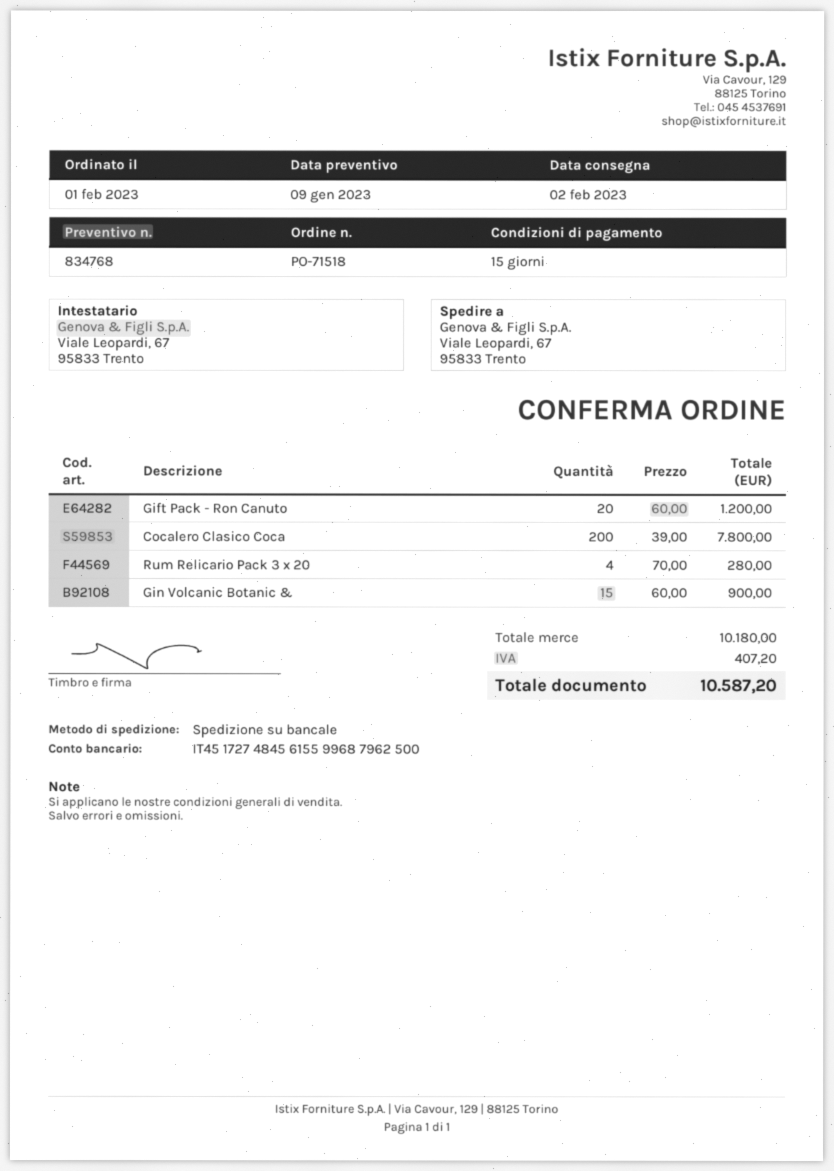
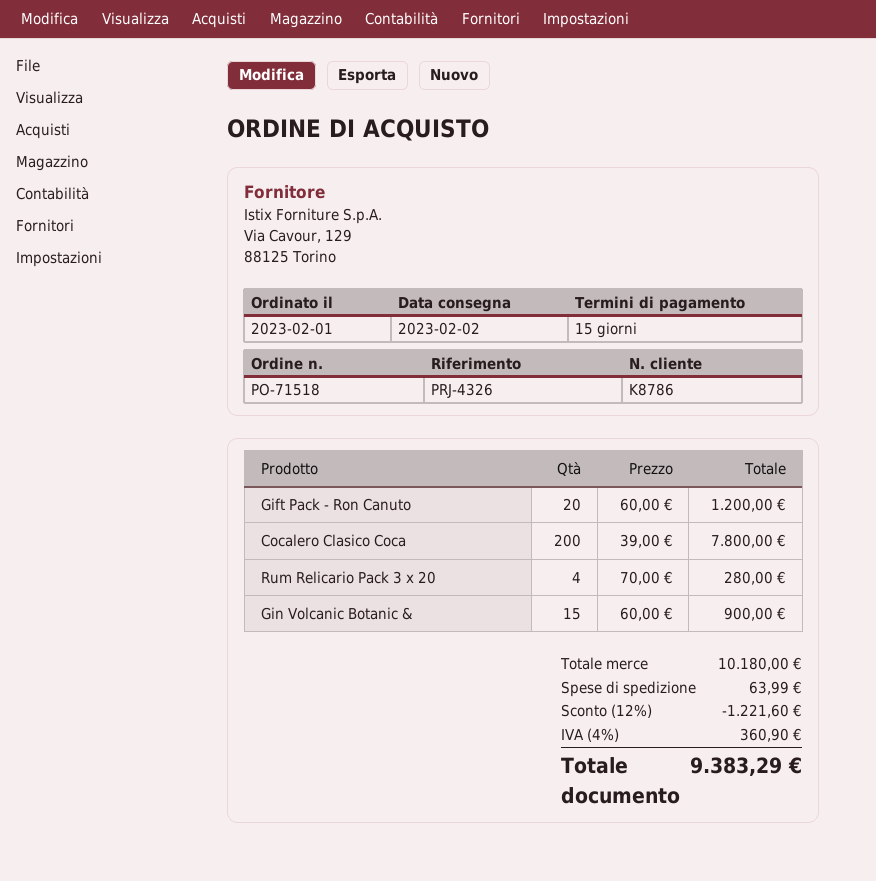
discount: none -> 12% = 1221.60
shipping: none -> 63.99
tax: 407.20 -> 360.90
total: 10587.20 -> 9383.29

